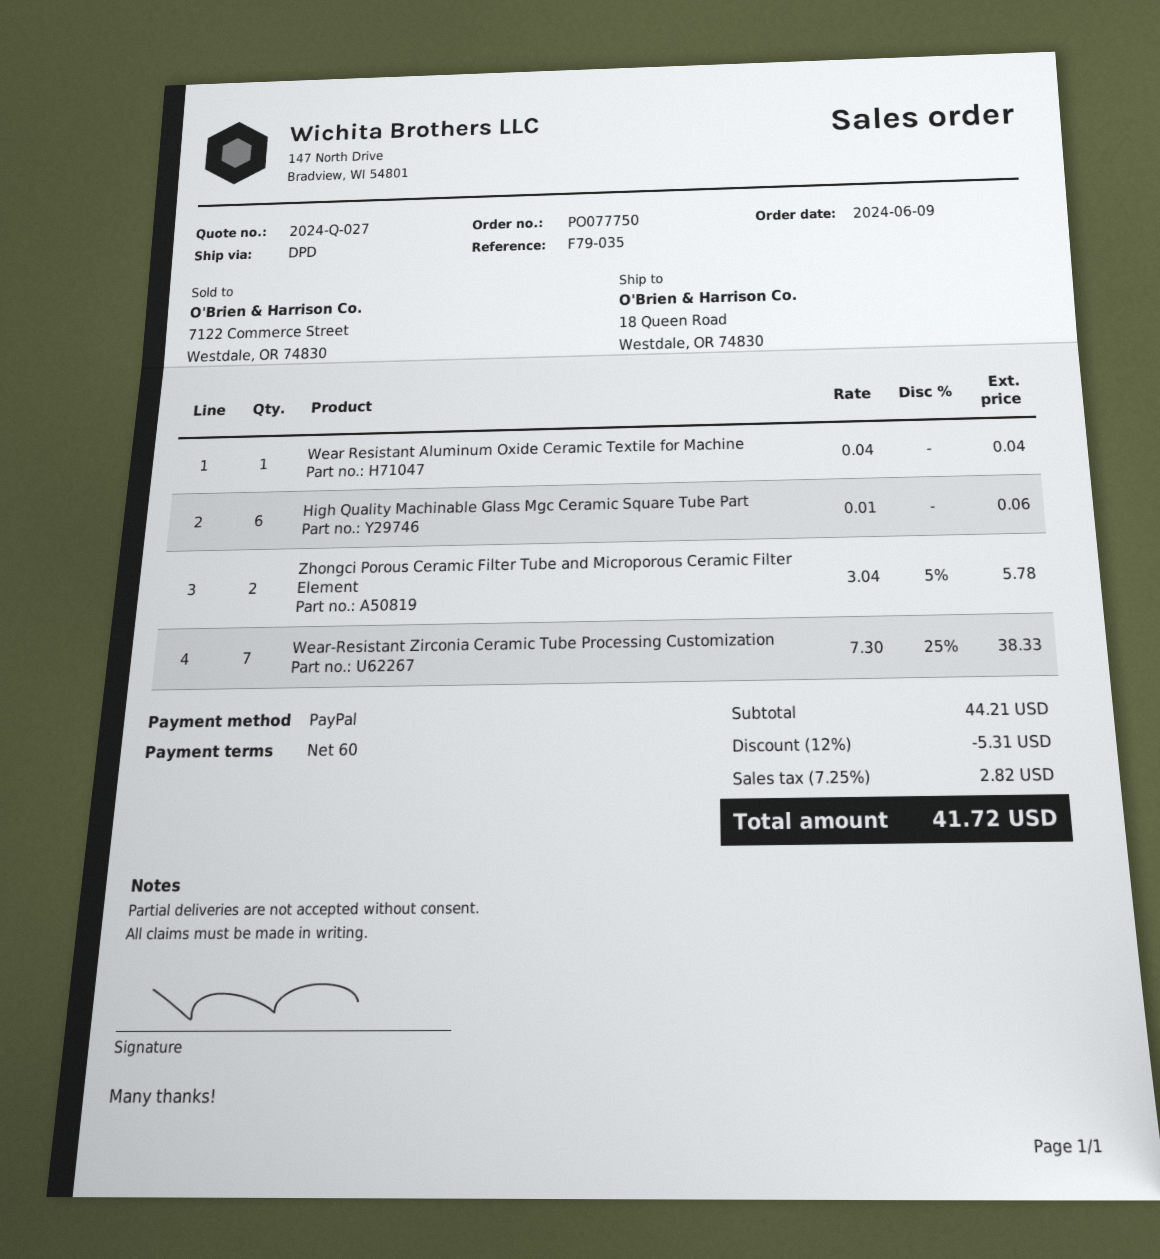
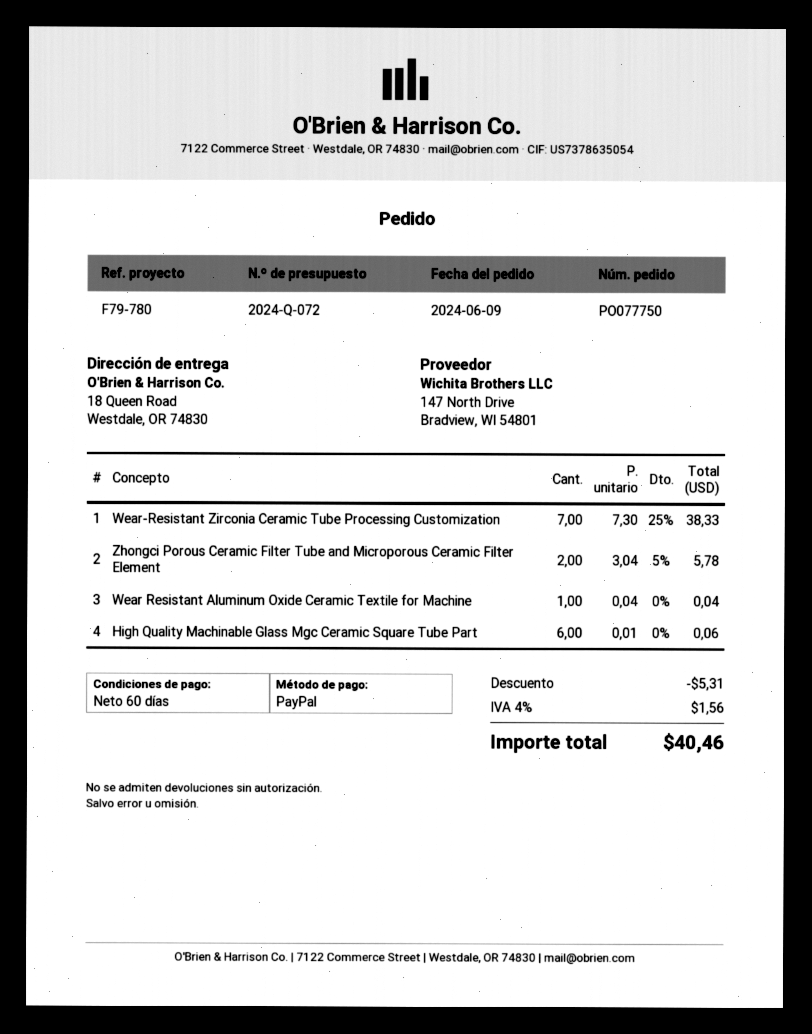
quote number: 2024-Q-027 -> 2024-Q-072
reference: F79-035 -> F79-780
tax: 7.25% = 2.82 -> 4% = 1.56
total: 41.72 -> 40.46

